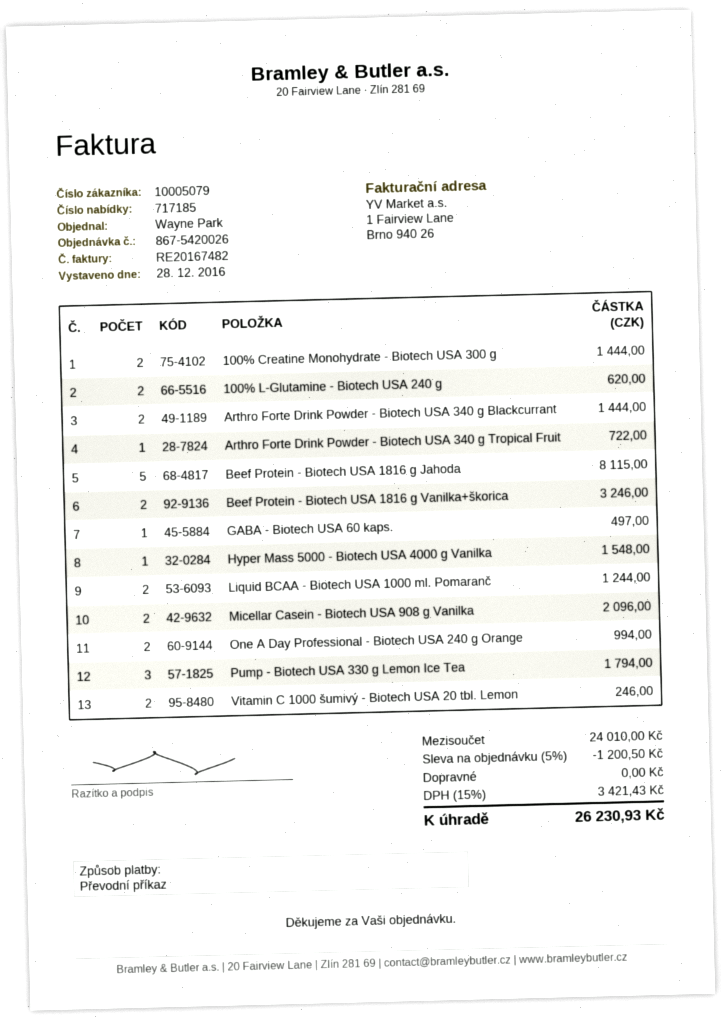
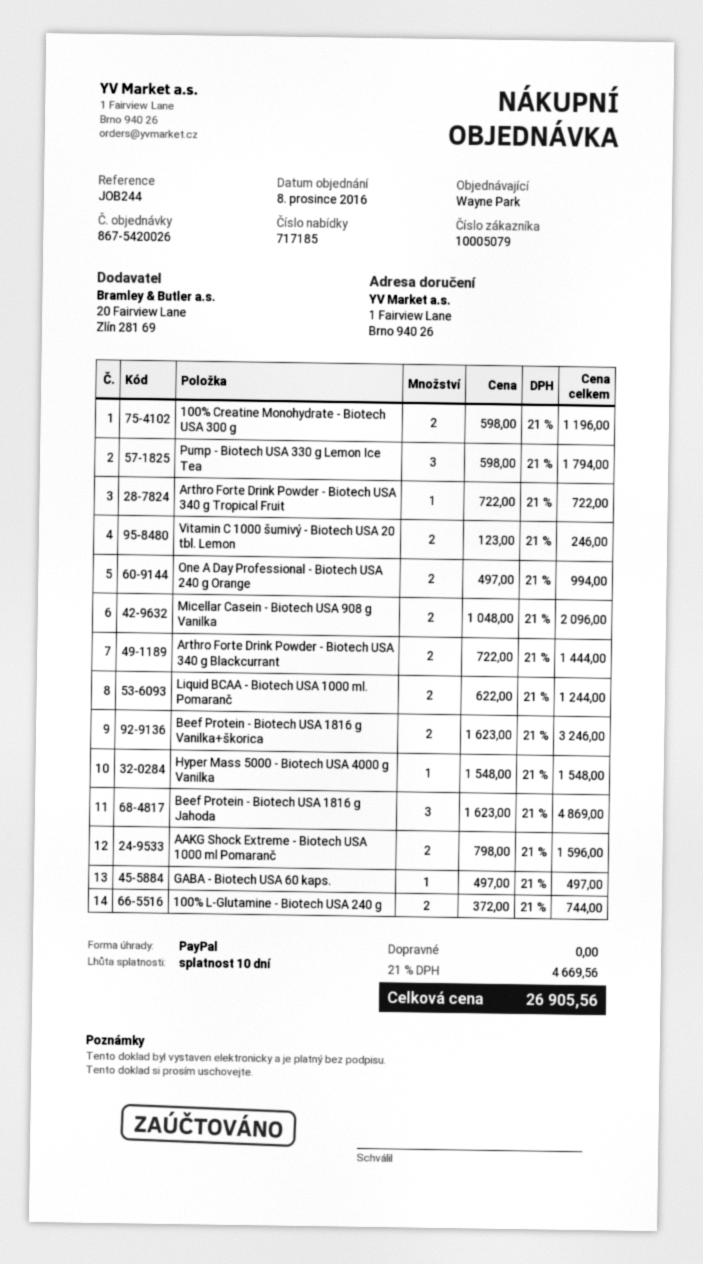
payment method: bank transfer -> PayPal
100% Creatine Monohydrate - Biotech USA 300 g: 2 for 1444.00 -> 2 for 1196.00
100% L-Glutamine - Biotech USA 240 g: 2 for 620.00 -> 2 for 744.00
Beef Protein - Biotech USA 1816 g Jahoda: 5 for 8115.00 -> 3 for 4869.00
AAKG Shock Extreme - Biotech USA 1000 ml Pomaranč: none -> 2 for 1596.00
discount: 5% = 1200.50 -> none
tax: 15% = 3421.43 -> 21% = 4669.56
total: 26230.93 -> 26905.56

